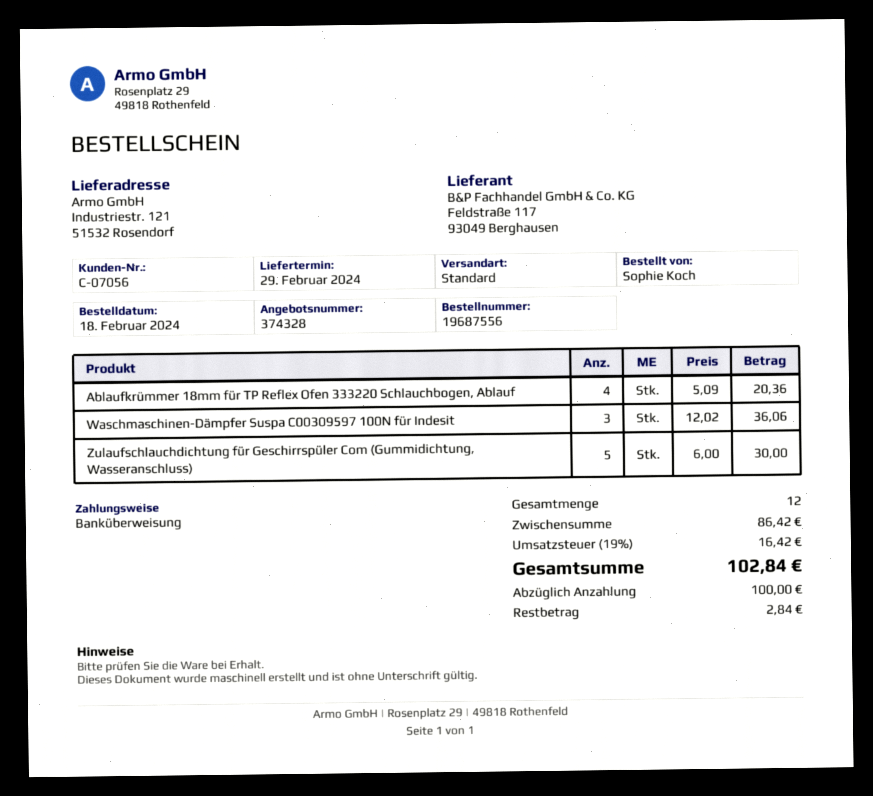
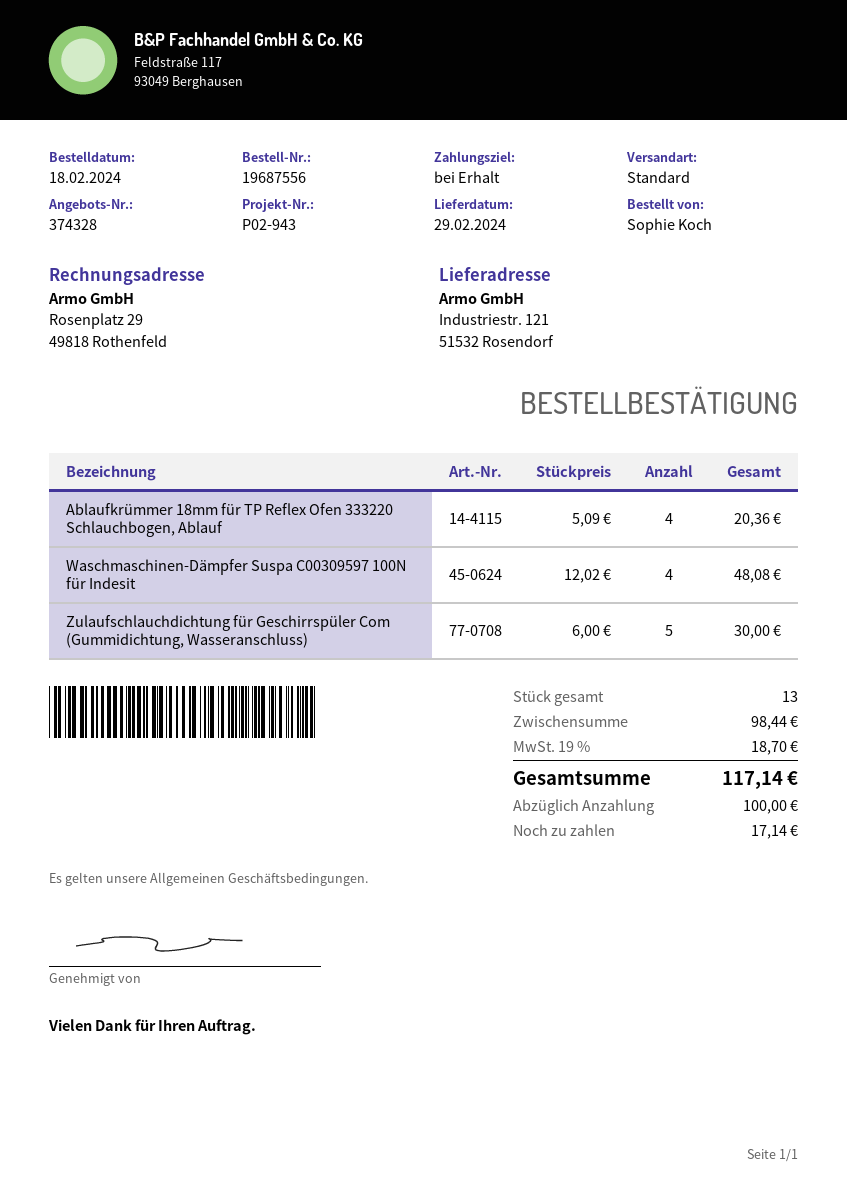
Waschmaschinen-Dämpfer Suspa C00309597 100N für Indesit: 3 x 12.02 = 36.06 -> 4 x 12.02 = 48.08
total quantity: 12 -> 13
subtotal: 86.42 -> 98.44
tax: 19% = 16.42 -> 19% = 18.70
total: 102.84 -> 117.14
balance: 2.84 -> 17.14

